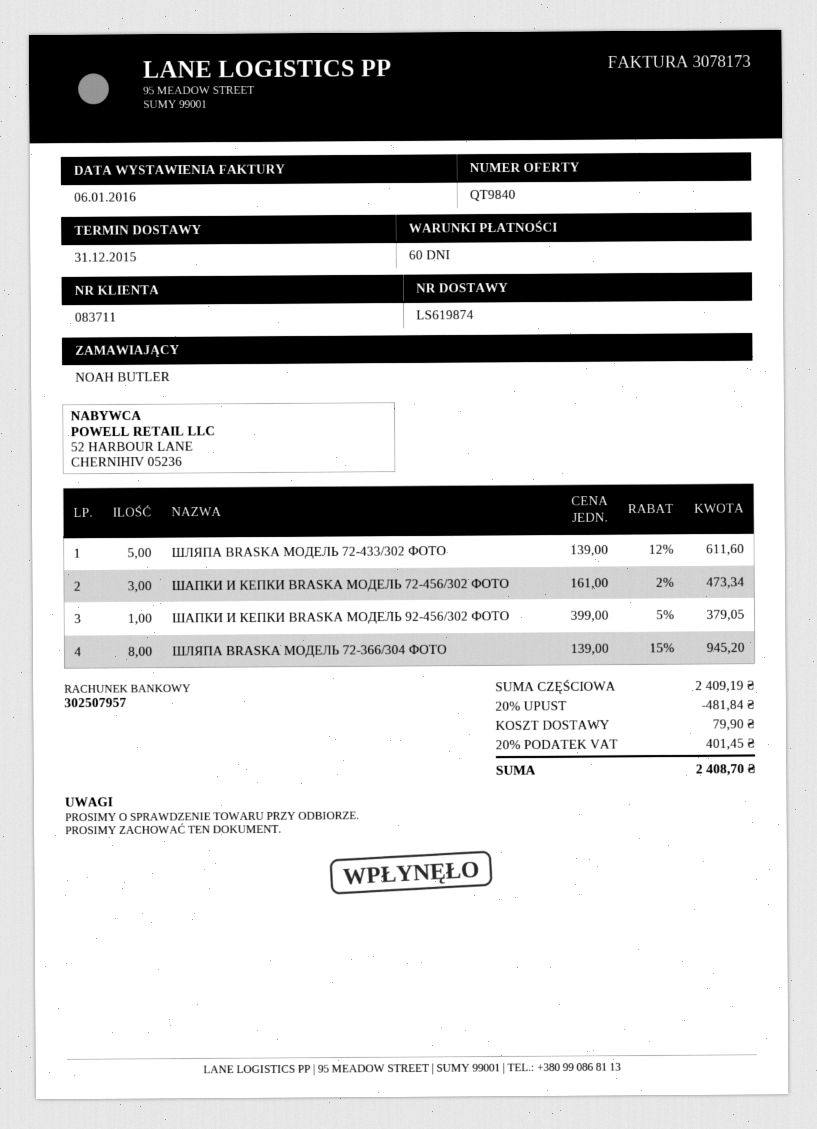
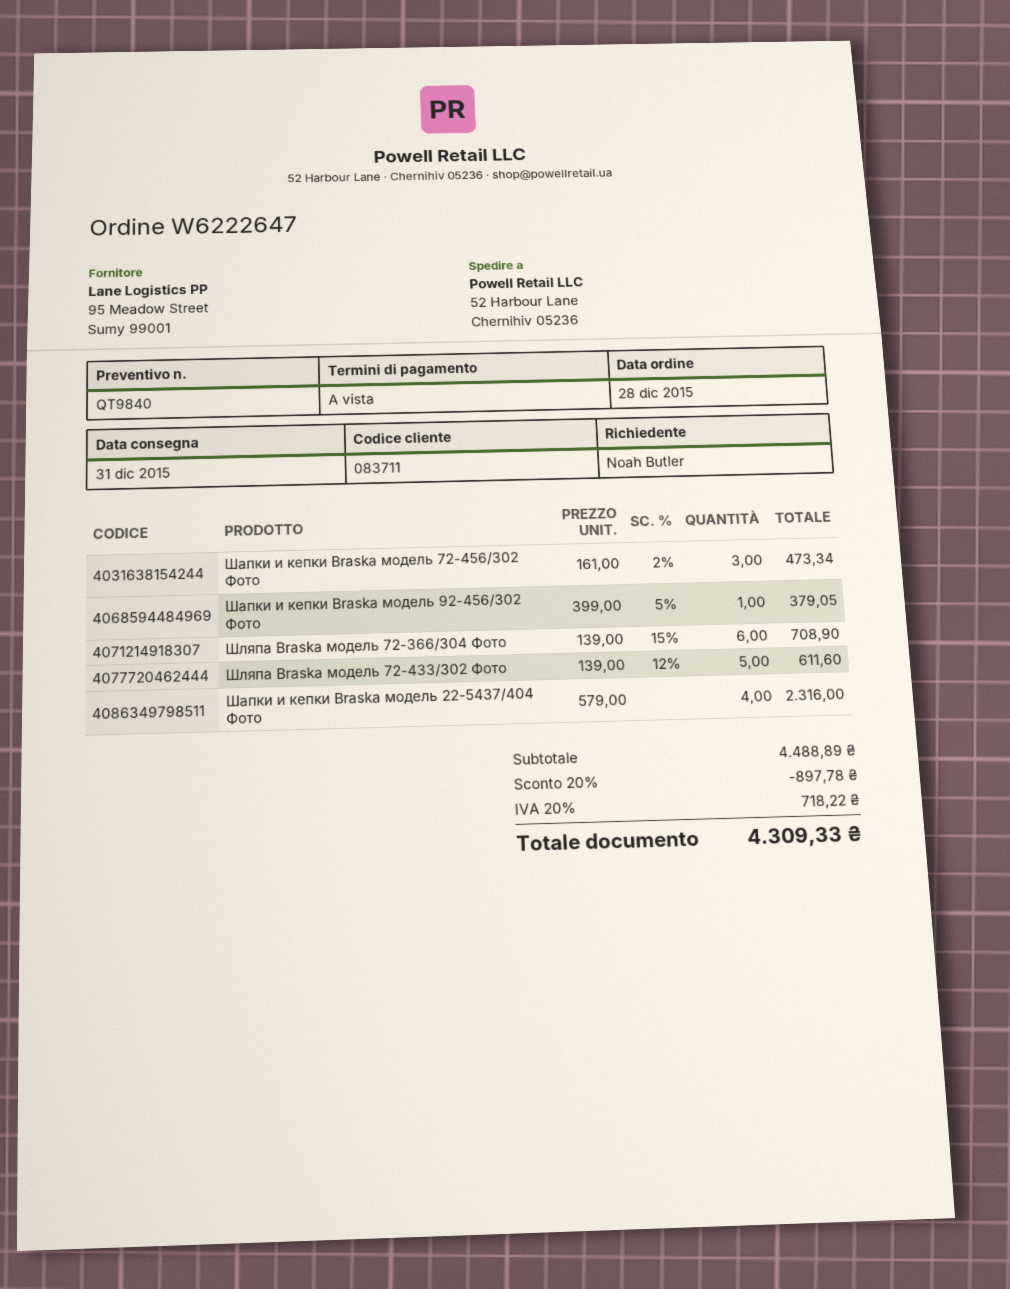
payment terms: 60 days -> on receipt
ШЛЯПА BRASKA МОДЕЛЬ 72-366/304 ФОТО: 8 x 139.00 - 15% = 945.20 -> 6 x 139.00 - 15% = 708.90
Шапки и кепки Braska модель 22-5437/404 Фото: none -> 4 x 579.00 = 2316.00
subtotal: 2409.19 -> 4488.89
discount: 20% = 481.84 -> 20% = 897.78
shipping: 79.90 -> none
tax: 20% = 401.45 -> 20% = 718.22
total: 2408.70 -> 4309.33

